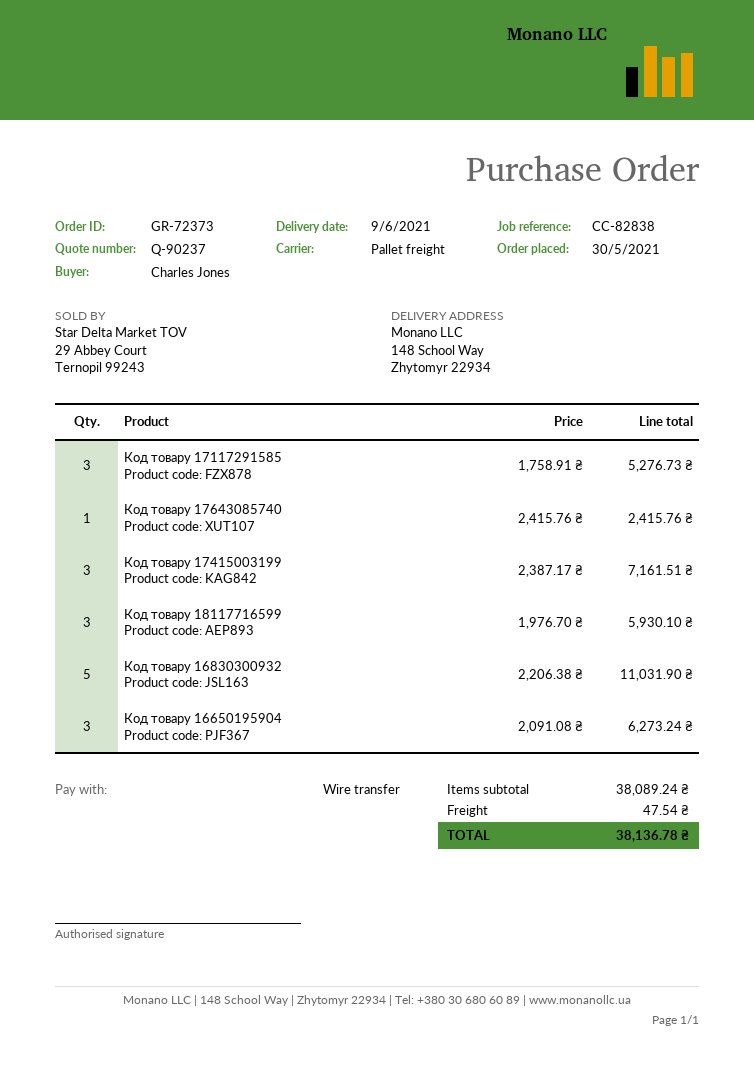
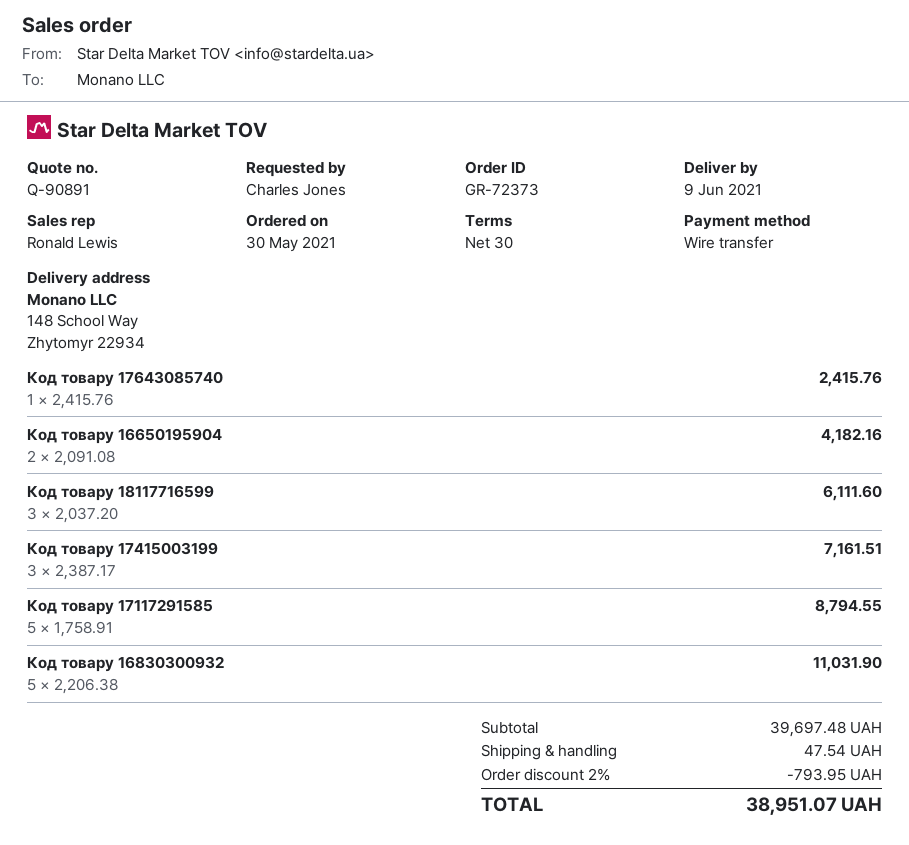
quote number: Q-90237 -> Q-90891
Код товару 17117291585: 3 x 1758.91 = 5276.73 -> 5 x 1758.91 = 8794.55
Код товару 18117716599: 3 x 1976.70 = 5930.10 -> 3 x 2037.20 = 6111.60
Код товару 16650195904: 3 x 2091.08 = 6273.24 -> 2 x 2091.08 = 4182.16
subtotal: 38089.24 -> 39697.48
discount: none -> 2% = 793.95
total: 38136.78 -> 38951.07

